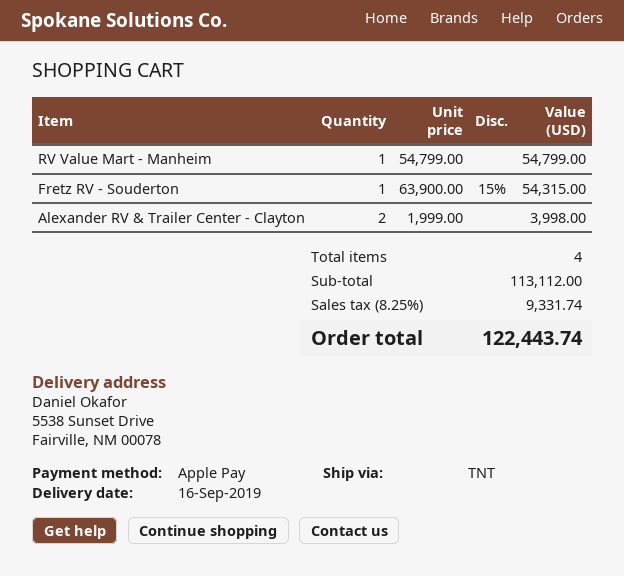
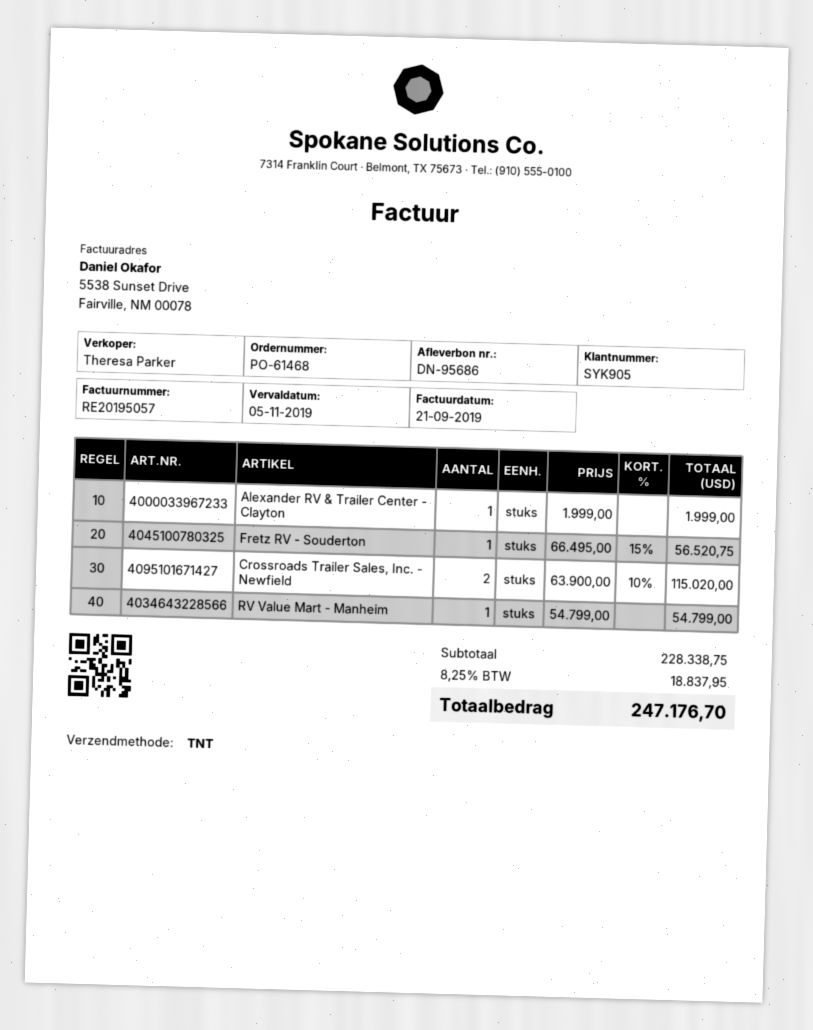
Fretz RV - Souderton: 1 x 63900.00 - 15% = 54315.00 -> 1 x 66495.00 - 15% = 56520.75
Alexander RV & Trailer Center - Clayton: 2 x 1999.00 = 3998.00 -> 1 x 1999.00 = 1999.00
Crossroads Trailer Sales, Inc. - Newfield: none -> 2 x 63900.00 - 10% = 115020.00
subtotal: 113112.00 -> 228338.75
tax: 8.25% = 9331.74 -> 8.25% = 18837.95
total: 122443.74 -> 247176.70

